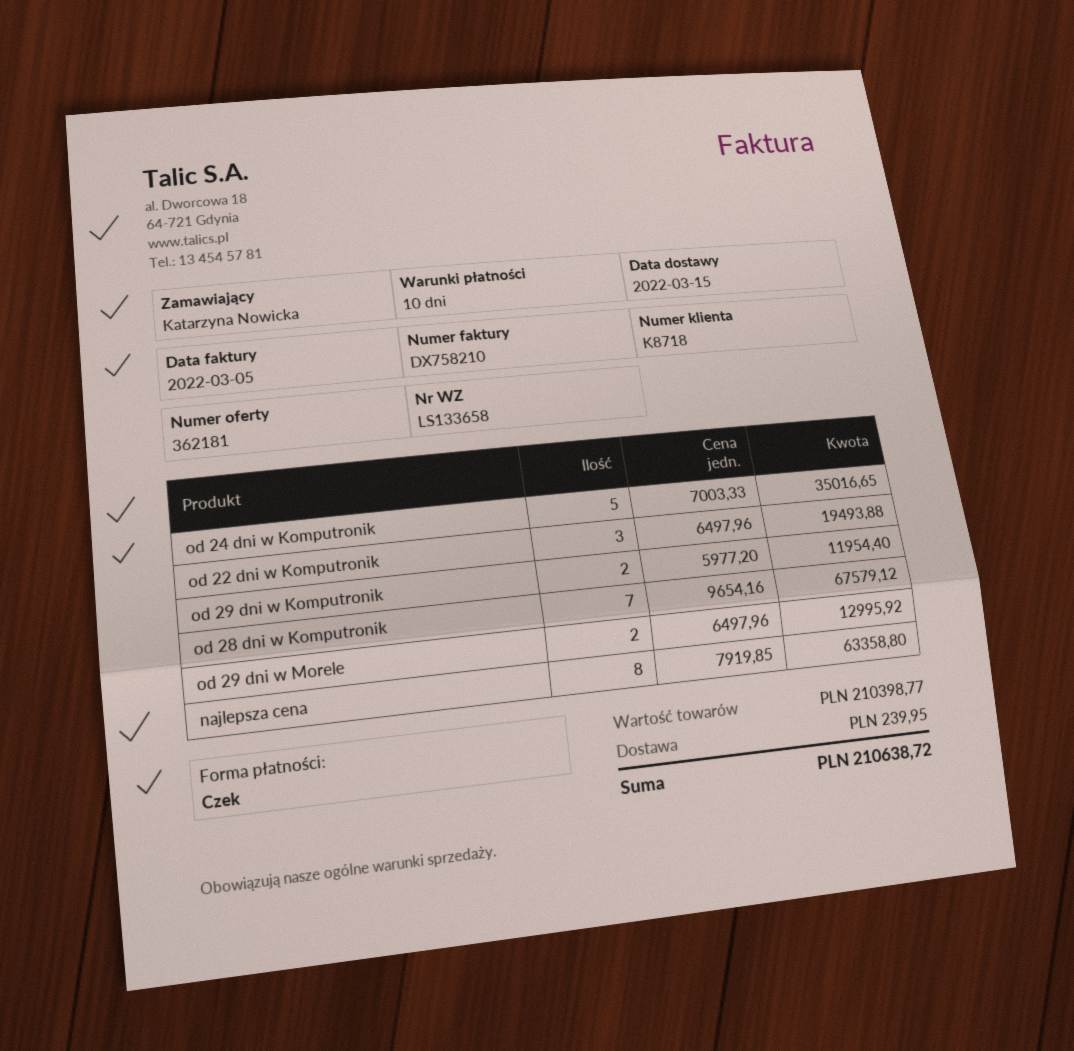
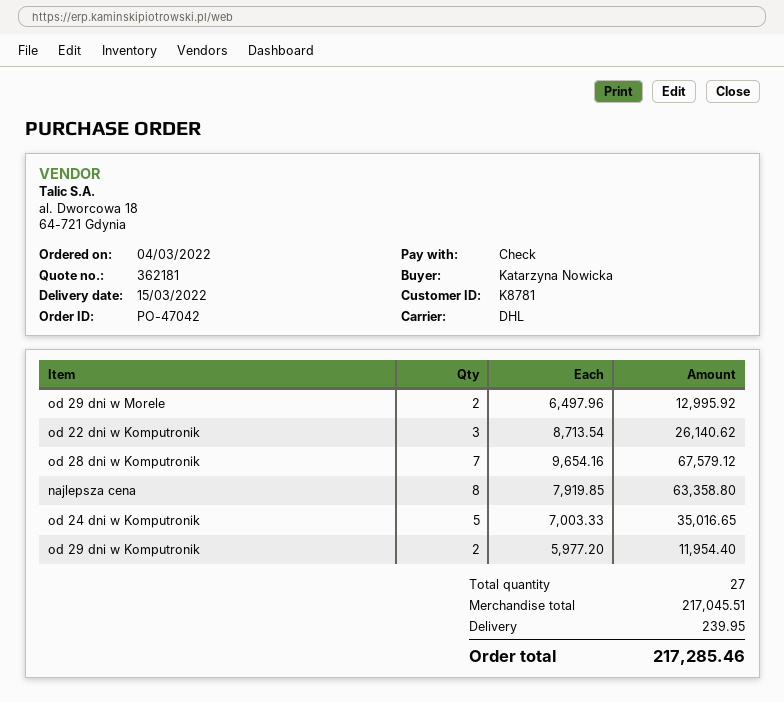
customer number: K8718 -> K8781
od 22 dni w Komputronik: 3 x 6497.96 = 19493.88 -> 3 x 8713.54 = 26140.62
subtotal: 210398.77 -> 217045.51
total: 210638.72 -> 217285.46

